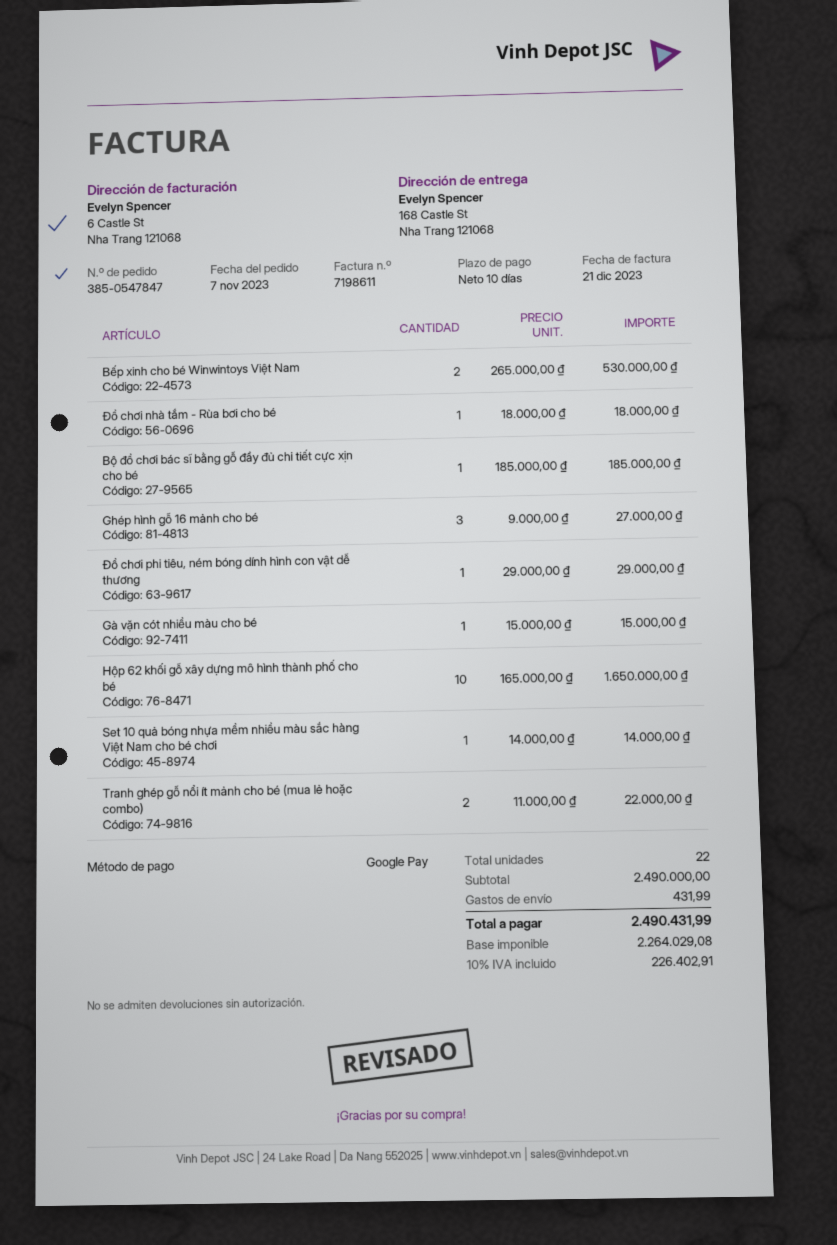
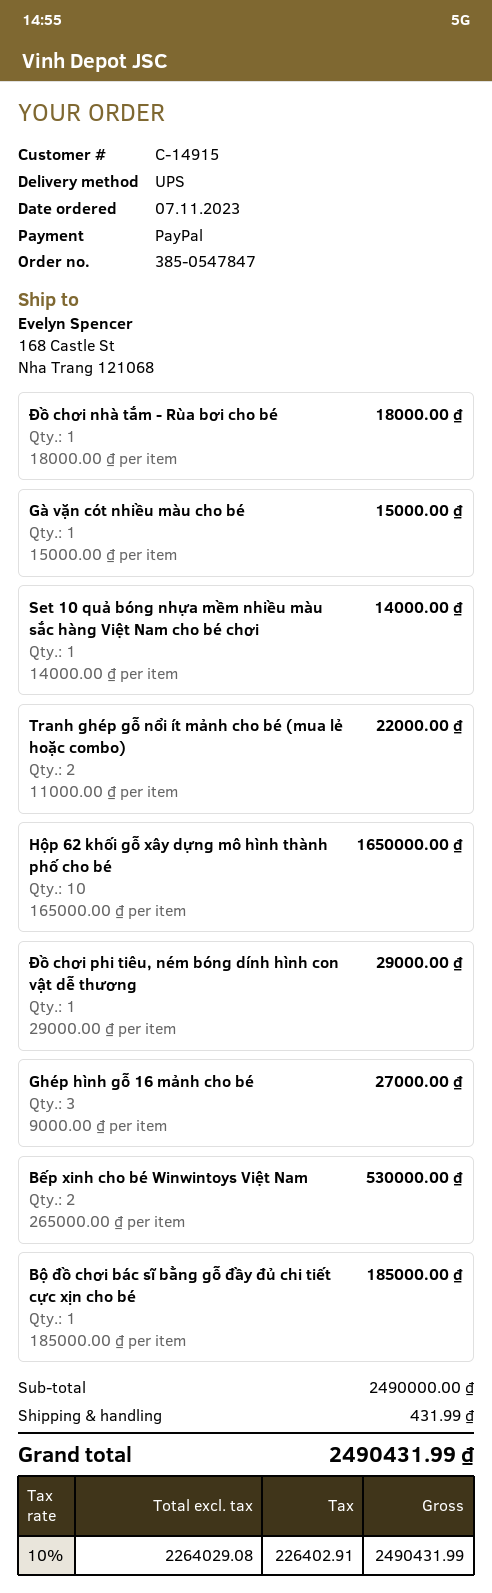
payment method: Google Pay -> PayPal

